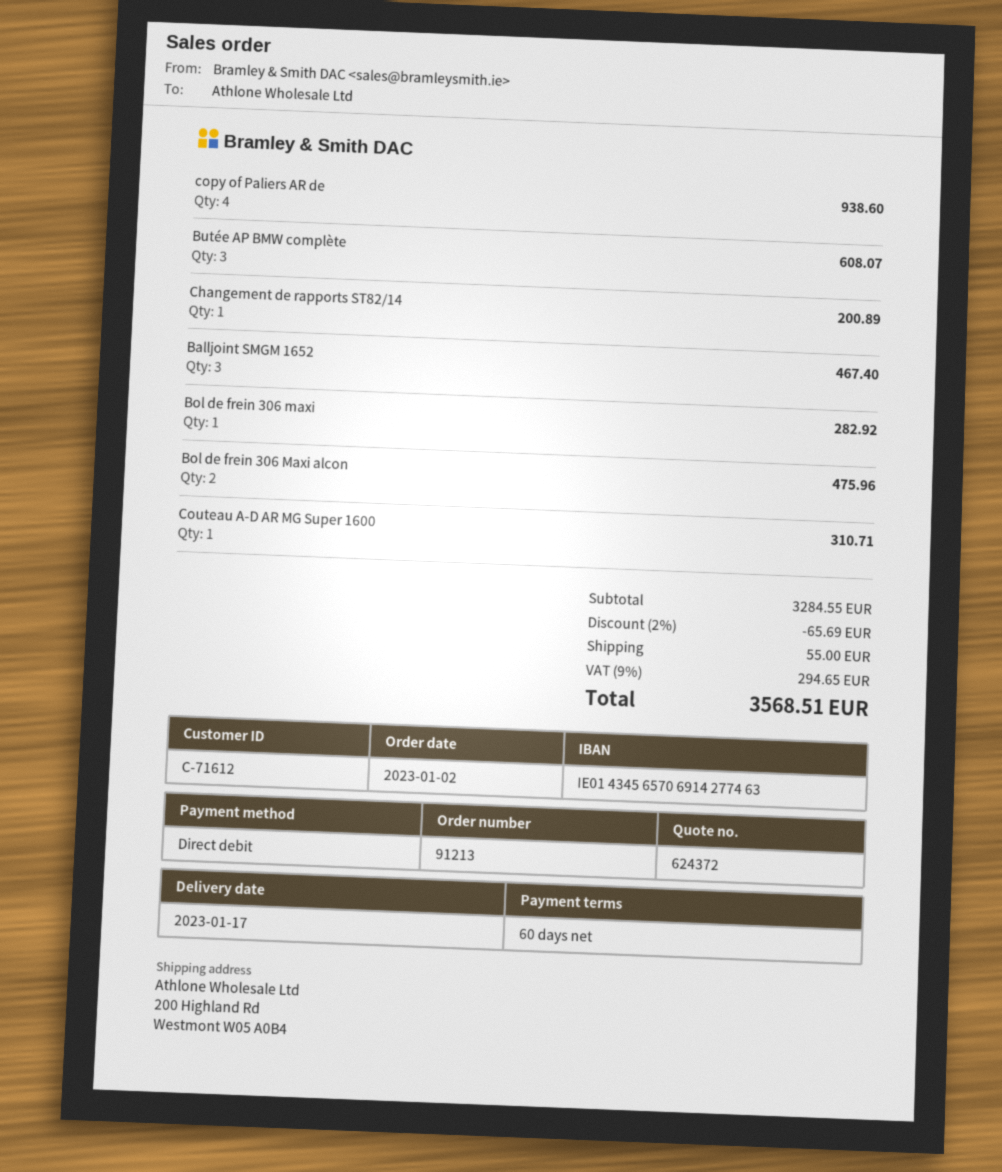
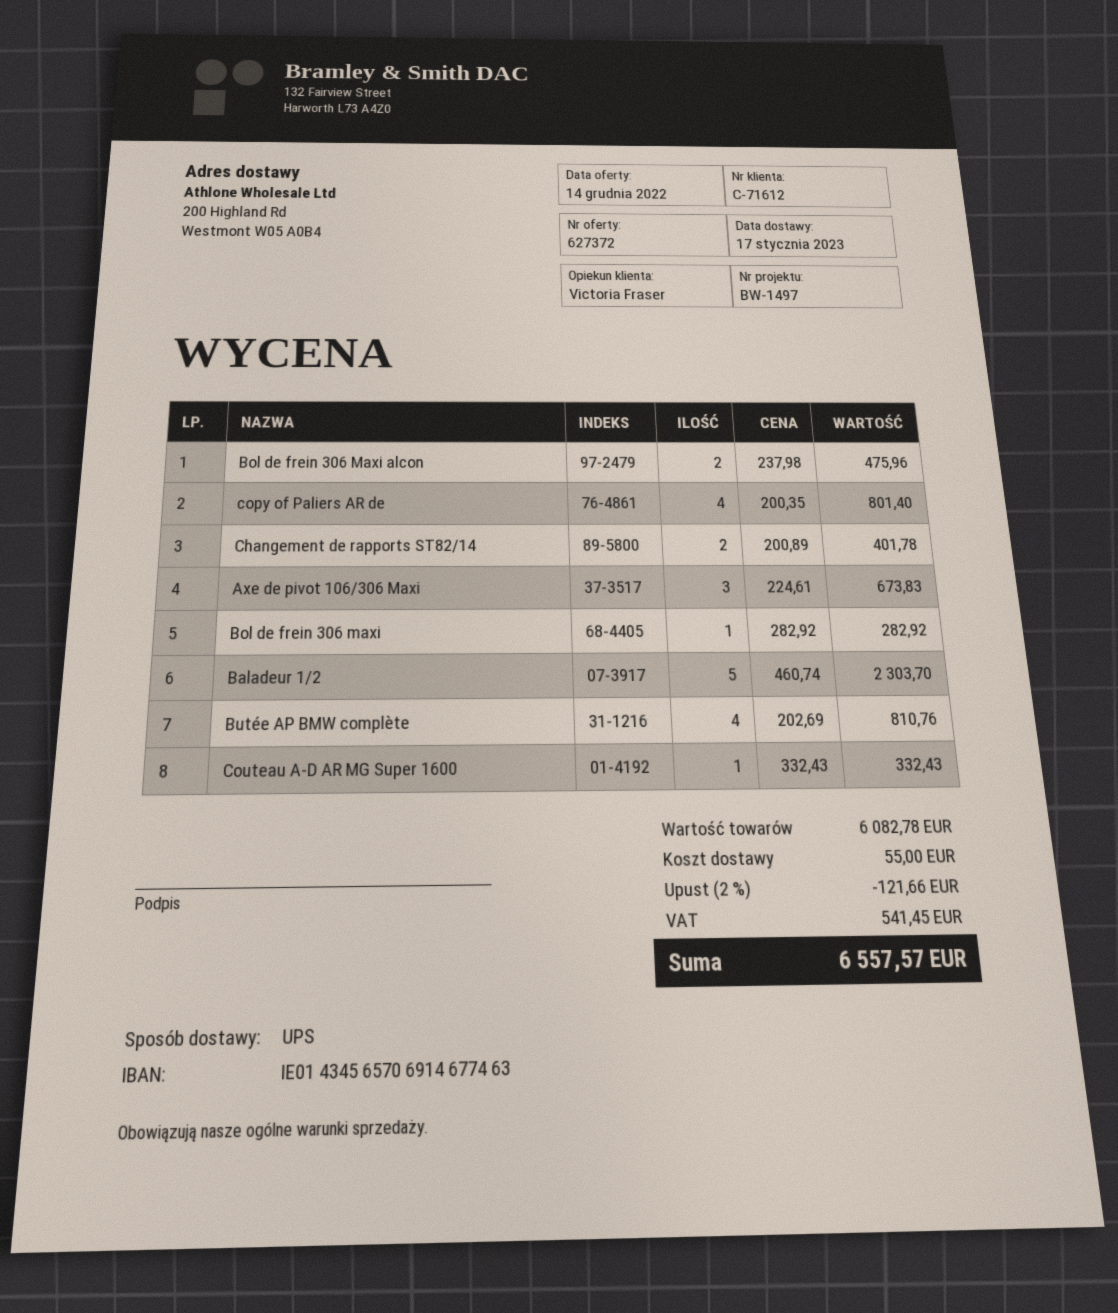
quote number: 624372 -> 627372
bank account: IE01434565706914277463 -> IE01434565706914677463
copy of Paliers AR de: 4 for 938.60 -> 4 for 801.40
Butée AP BMW complète: 3 for 608.07 -> 4 for 810.76
Changement de rapports ST82/14: 1 for 200.89 -> 2 for 401.78
Balljoint SMGM 1652: 3 for 467.40 -> none
Couteau A-D AR MG Super 1600: 1 for 310.71 -> 1 for 332.43
Axe de pivot 106/306 Maxi: none -> 3 for 673.83
Baladeur 1/2: none -> 5 for 2303.70
subtotal: 3284.55 -> 6082.78
discount: 2% = 65.69 -> 2% = 121.66
tax: 294.65 -> 541.45
total: 3568.51 -> 6557.57

